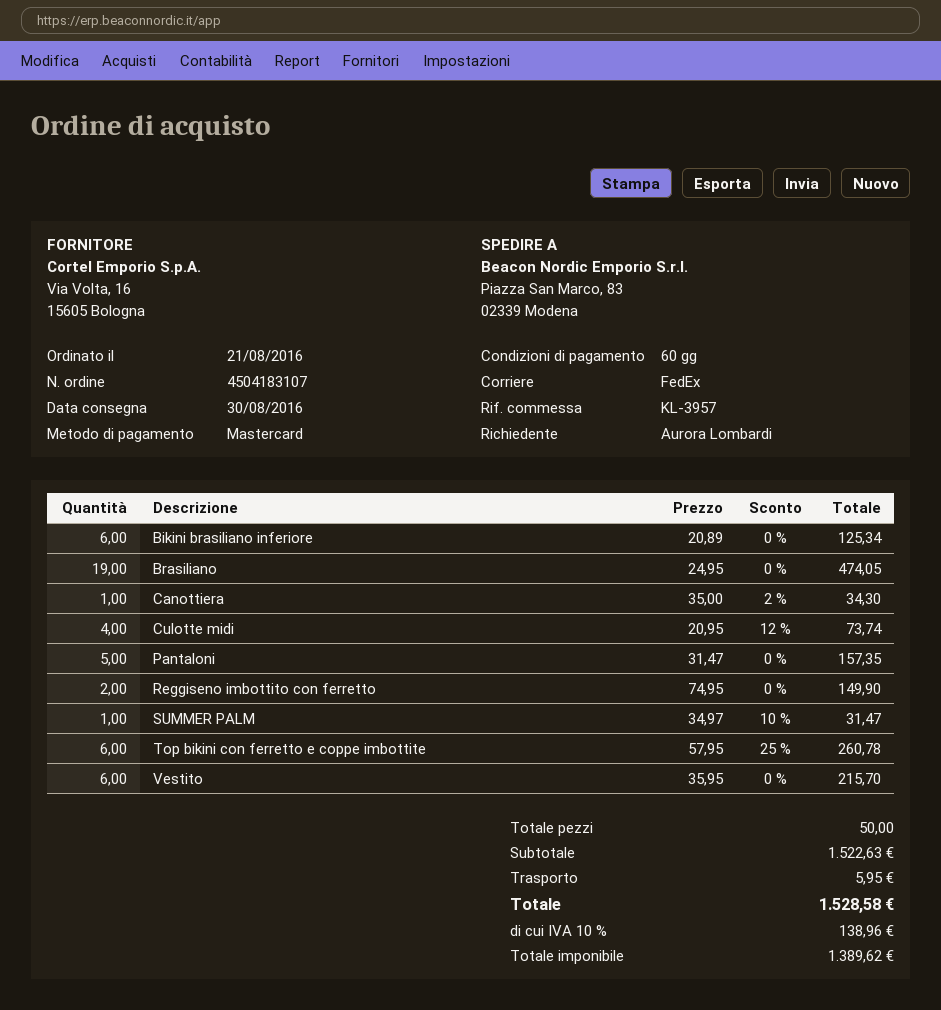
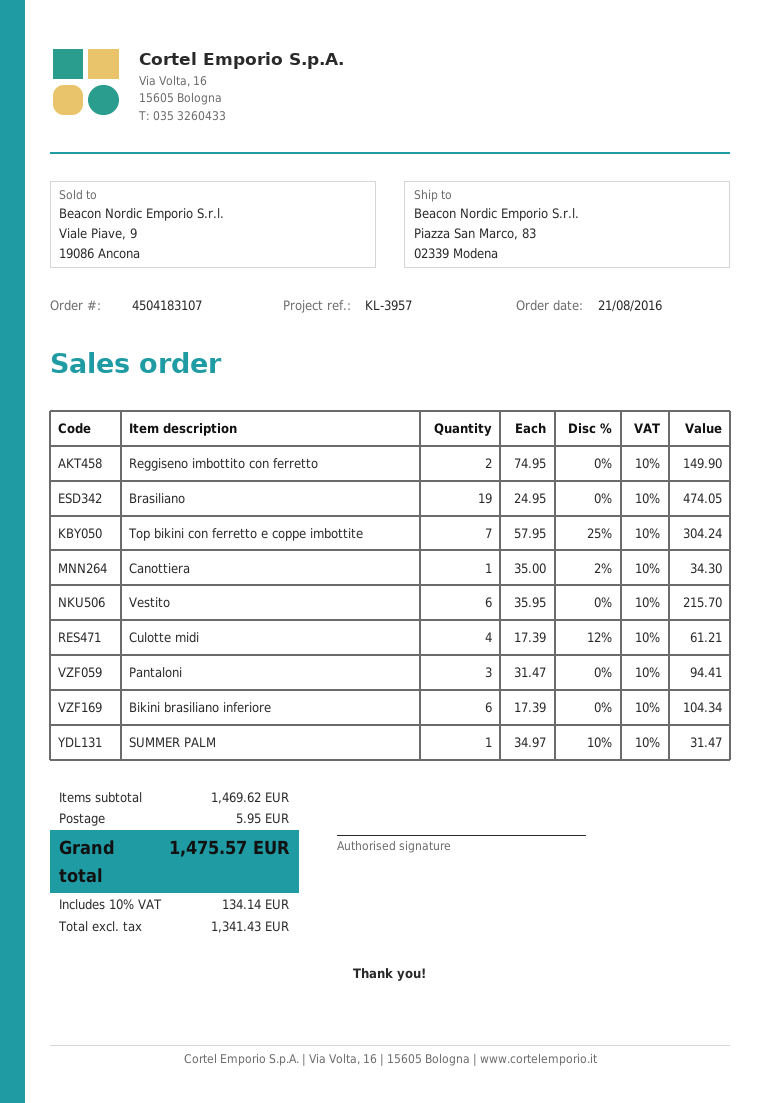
Bikini brasiliano inferiore: 6 x 20.89 = 125.34 -> 6 x 17.39 = 104.34
Culotte midi: 4 x 20.95 - 12% = 73.74 -> 4 x 17.39 - 12% = 61.21
Pantaloni: 5 x 31.47 = 157.35 -> 3 x 31.47 = 94.41
Top bikini con ferretto e coppe imbottite: 6 x 57.95 - 25% = 260.78 -> 7 x 57.95 - 25% = 304.24
subtotal: 1522.63 -> 1469.62
net: 1389.62 -> 1341.43
tax: 10% = 138.96 -> 10% = 134.14
total: 1528.58 -> 1475.57

